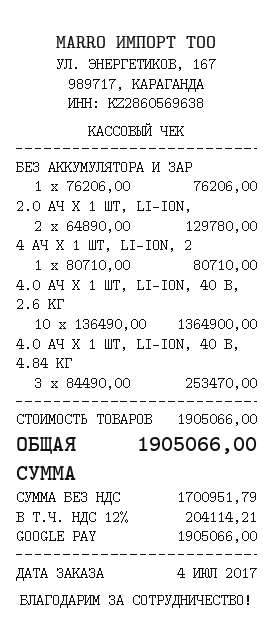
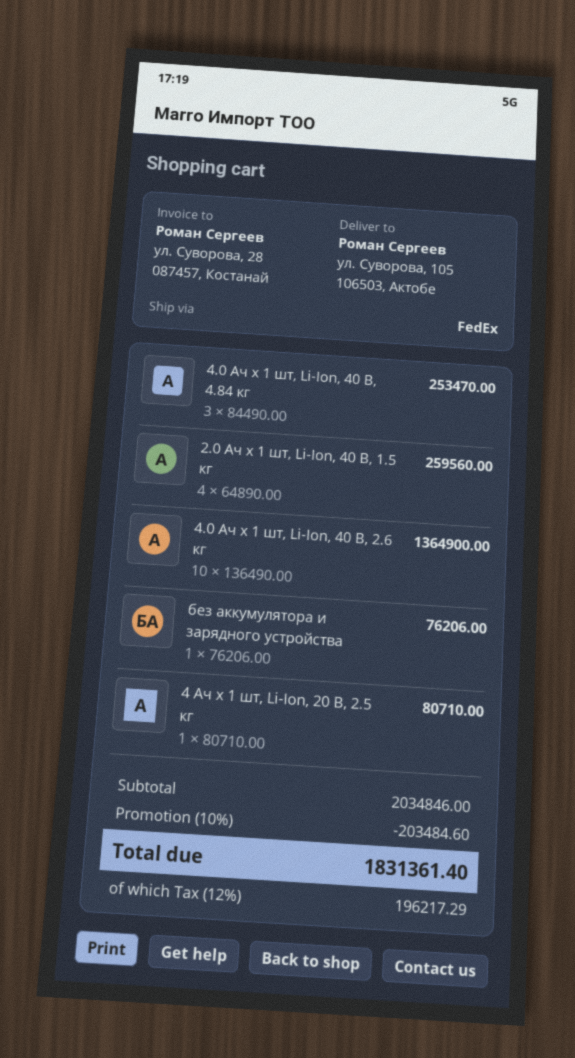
2.0 АЧ X 1 ШТ, LI-ION,: 2 x 64890.00 = 129780.00 -> 4 x 64890.00 = 259560.00
subtotal: 1905066.00 -> 2034846.00
discount: none -> 10% = 203484.60
tax: 12% = 204114.21 -> 12% = 196217.29
total: 1905066.00 -> 1831361.40

